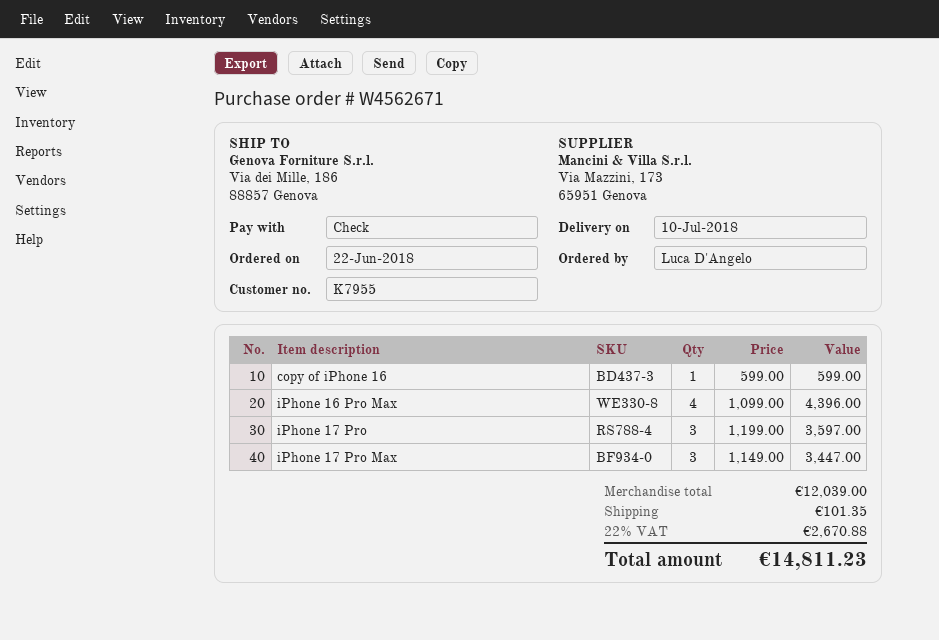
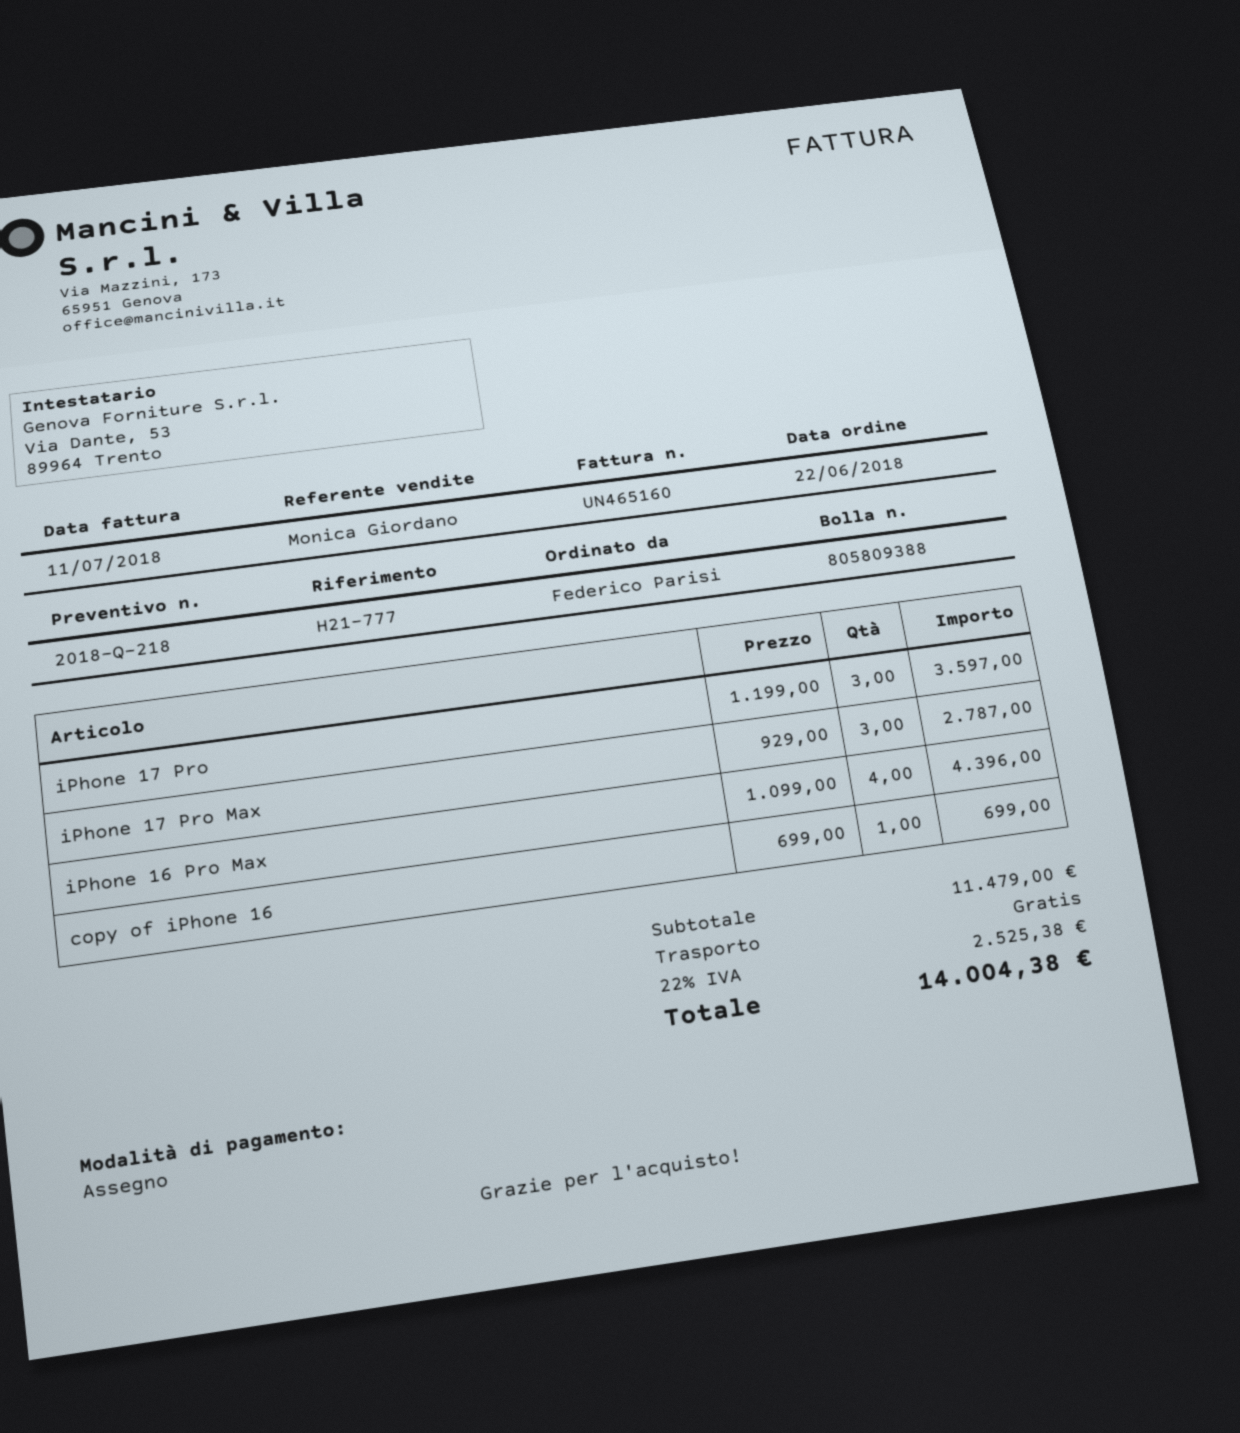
ordered by: Luca D'Angelo -> Federico Parisi
copy of iPhone 16: 1 x 599.00 = 599.00 -> 1 x 699.00 = 699.00
iPhone 17 Pro Max: 3 x 1149.00 = 3447.00 -> 3 x 929.00 = 2787.00
subtotal: 12039.00 -> 11479.00
shipping: 101.35 -> 0.00
tax: 22% = 2670.88 -> 22% = 2525.38
total: 14811.23 -> 14004.38

